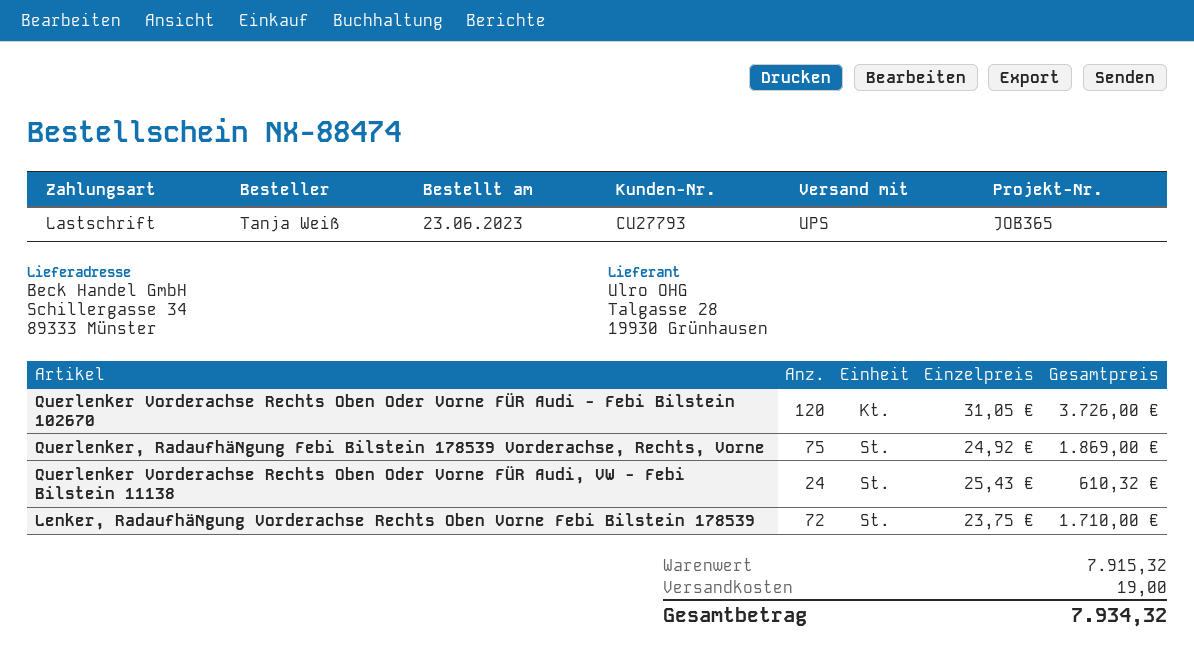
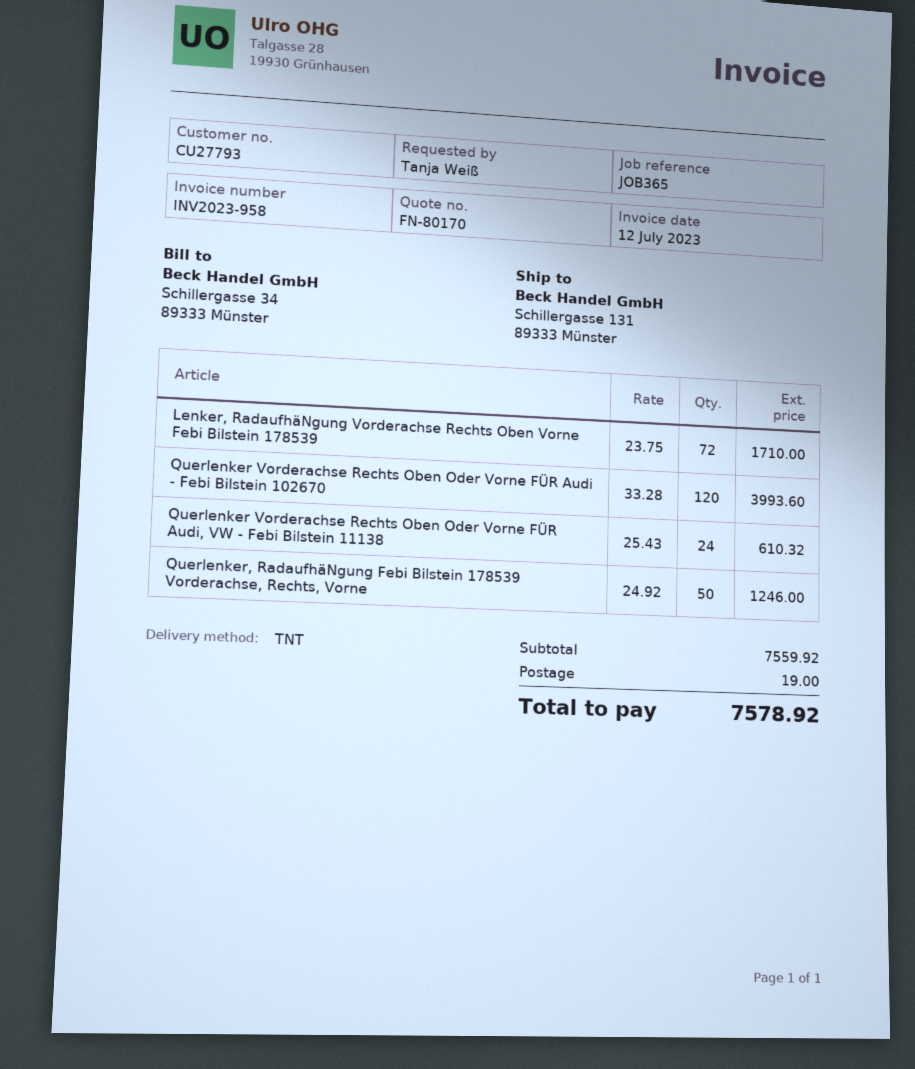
shipping method: UPS -> TNT
ship to: Schillergasse 34, 89333 Münster -> Schillergasse 131, 89333 Münster
Querlenker Vorderachse Rechts Oben Oder Vorne FÜR Audi - Febi Bilstein 102670: 120 x 31.05 = 3726.00 -> 120 x 33.28 = 3993.60
Querlenker, RadaufhäNgung Febi Bilstein 178539 Vorderachse, Rechts, Vorne: 75 x 24.92 = 1869.00 -> 50 x 24.92 = 1246.00
subtotal: 7915.32 -> 7559.92
total: 7934.32 -> 7578.92

